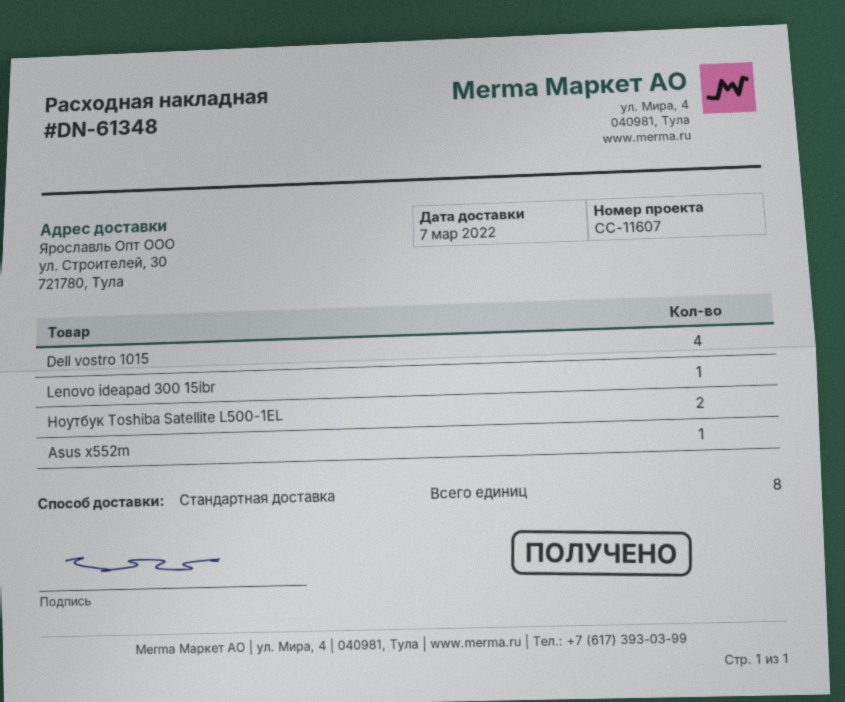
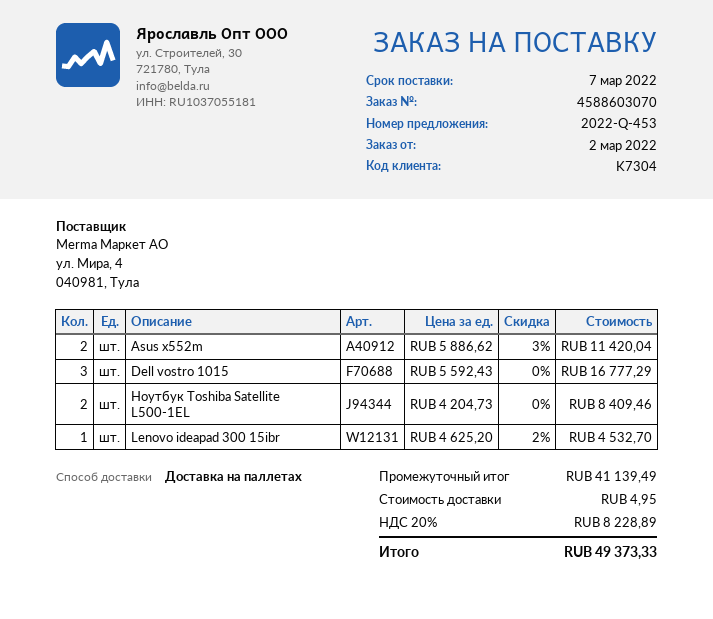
shipping method: standard -> pallet freight
Dell vostro 1015: 4 -> 3
Asus x552m: 1 -> 2

